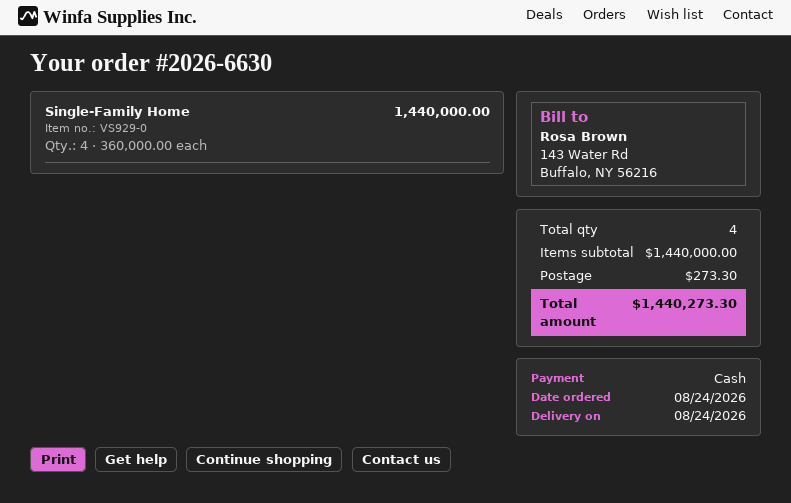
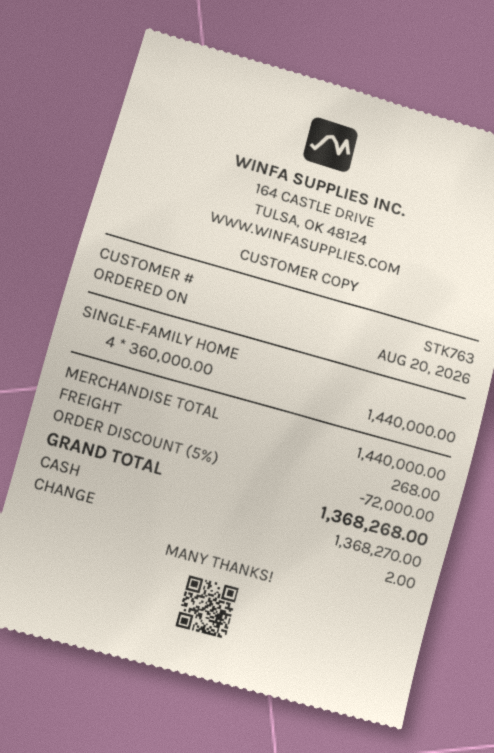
order date: 2026-08-24 -> 2026-08-20
discount: none -> 5% = 72000.00
shipping: 273.30 -> 268.00
total: 1440273.30 -> 1368268.00

